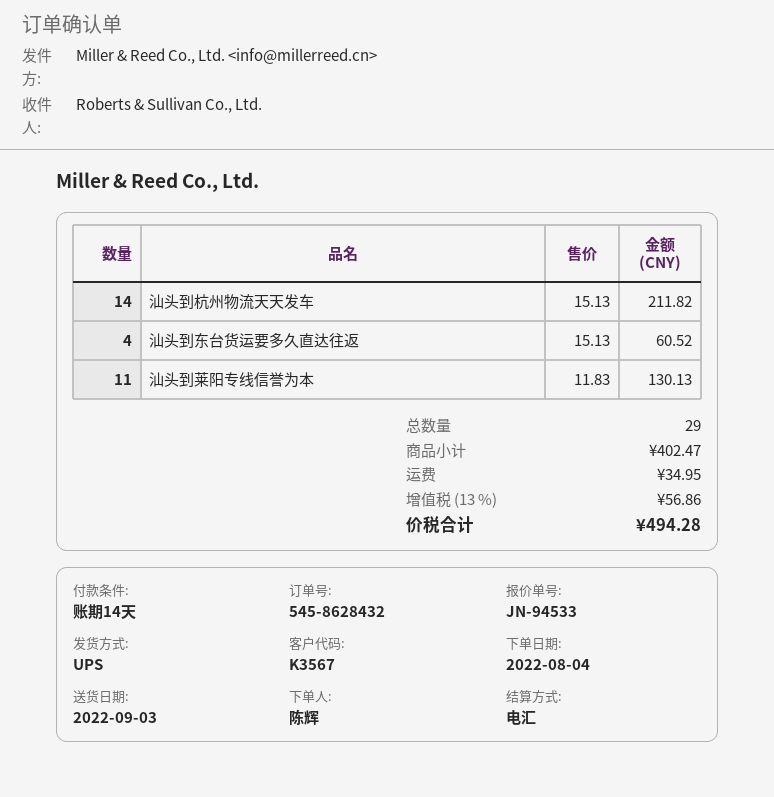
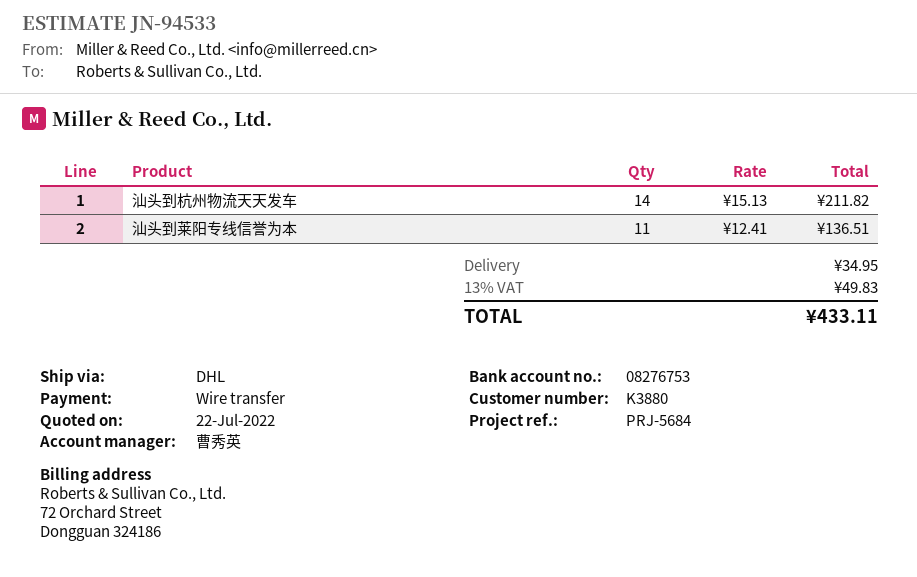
customer number: K3567 -> K3880
shipping method: UPS -> DHL
汕头到东台货运要多久直达往返: 4 x 15.13 = 60.52 -> none
汕头到莱阳专线信誉为本: 11 x 11.83 = 130.13 -> 11 x 12.41 = 136.51
tax: 13% = 56.86 -> 13% = 49.83
total: 494.28 -> 433.11

